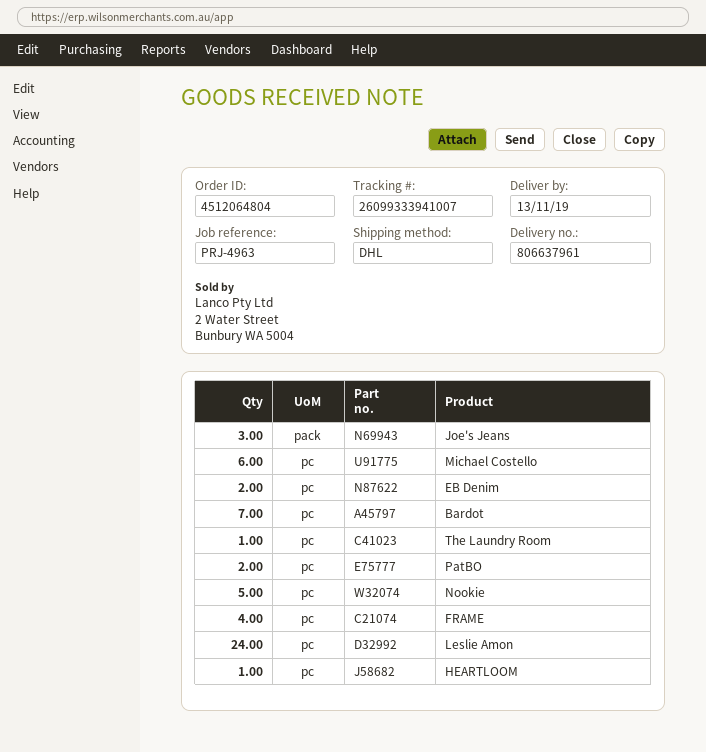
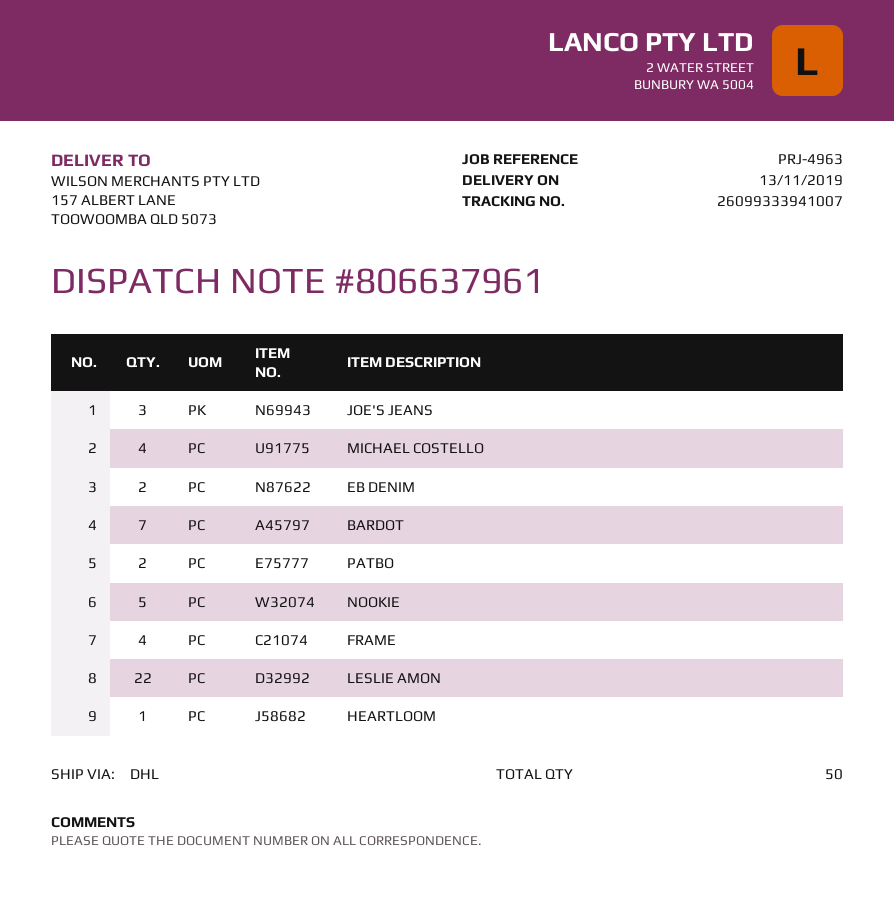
Michael Costello: 6 -> 4
The Laundry Room: 1 -> none
Leslie Amon: 24 -> 22

